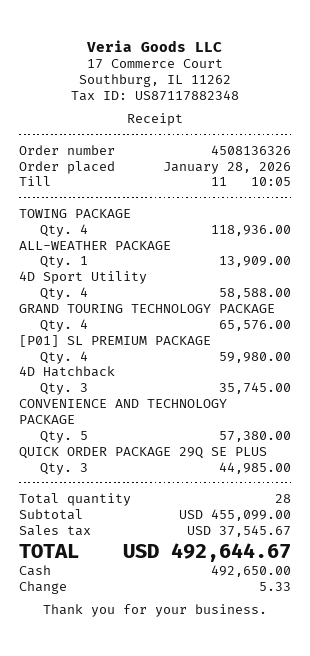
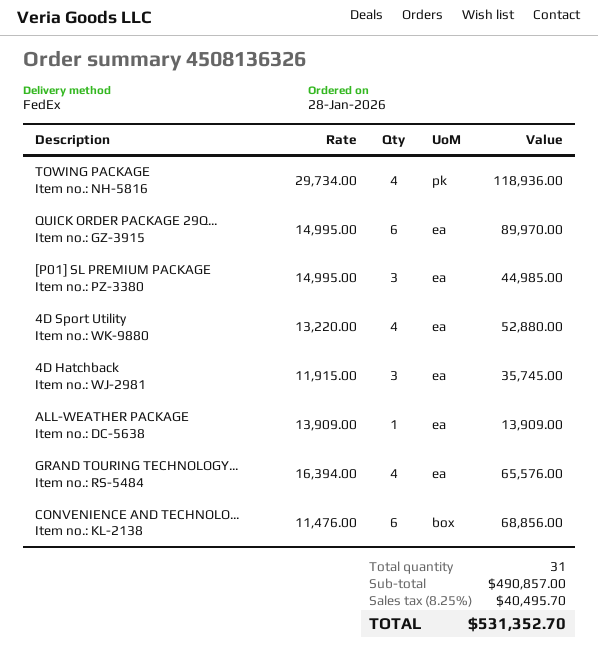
4D Sport Utility: 4 for 58588.00 -> 4 for 52880.00
[P01] SL PREMIUM PACKAGE: 4 for 59980.00 -> 3 for 44985.00
CONVENIENCE AND TECHNOLOGY PACKAGE: 5 for 57380.00 -> 6 for 68856.00
QUICK ORDER PACKAGE 29Q SE PLUS: 3 for 44985.00 -> 6 for 89970.00
total quantity: 28 -> 31
subtotal: 455099.00 -> 490857.00
tax: 37545.67 -> 40495.70
total: 492644.67 -> 531352.70

